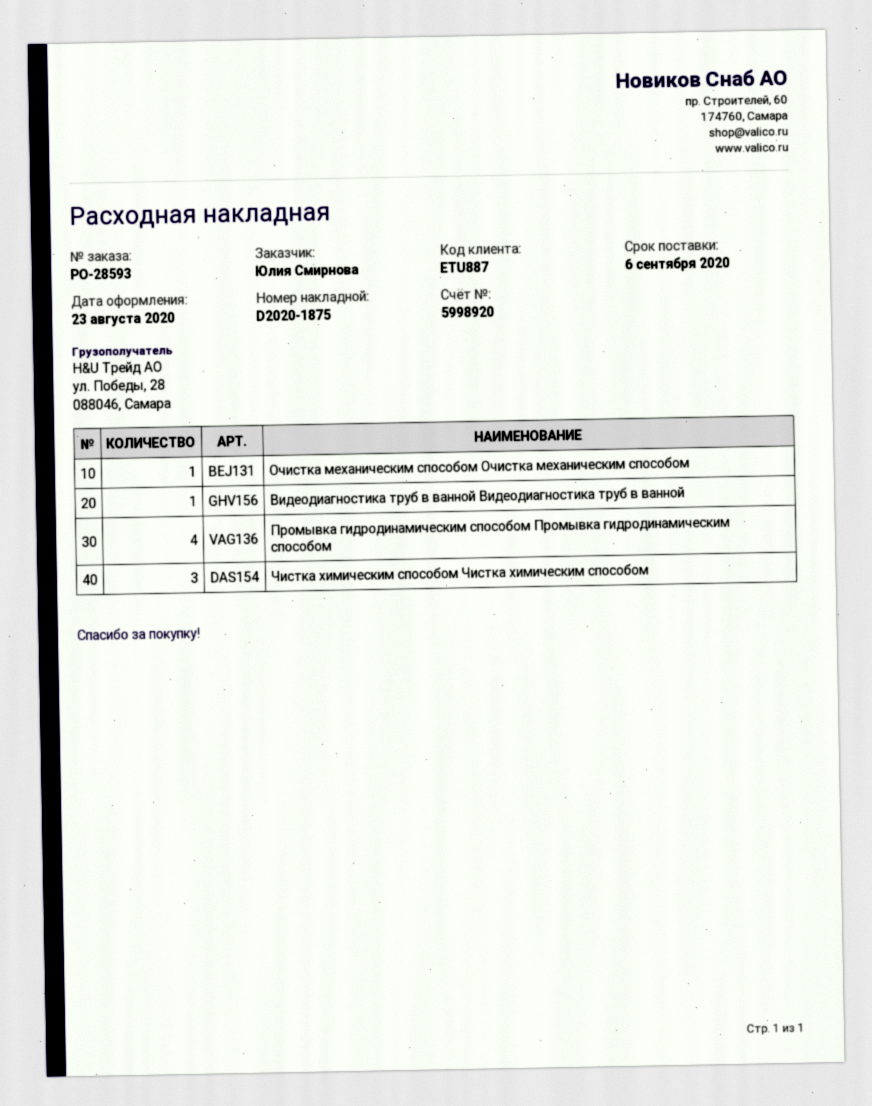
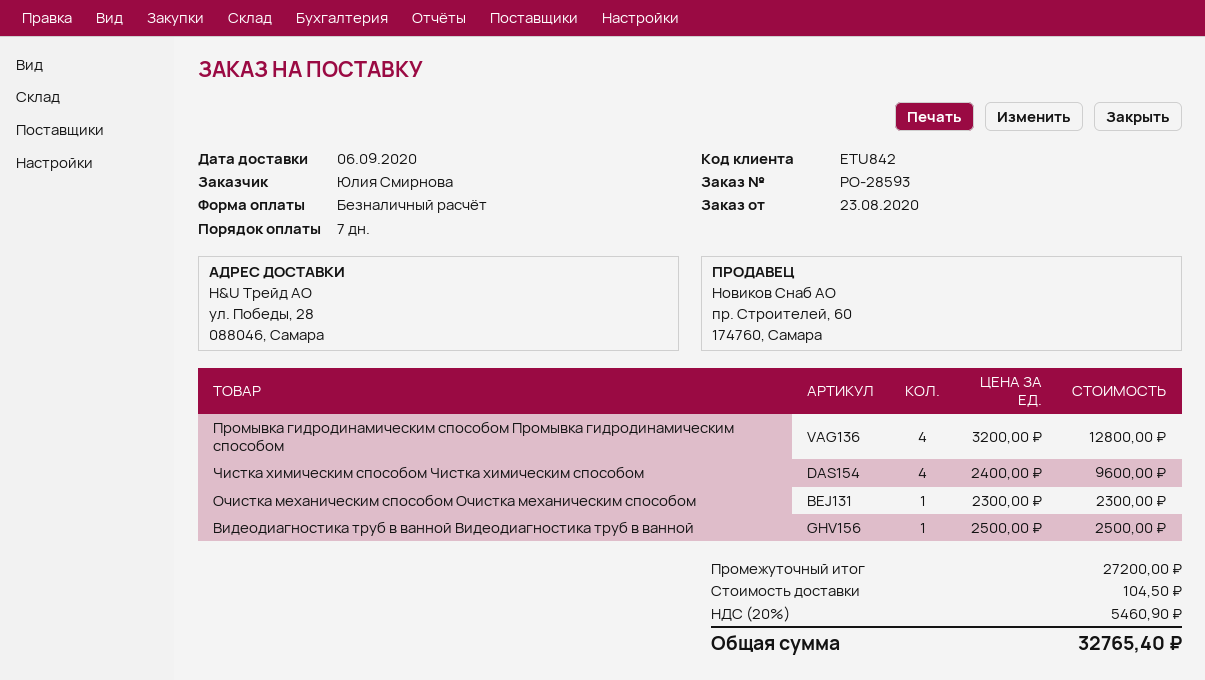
customer number: ETU887 -> ETU842
Чистка химическим способом Чистка химическим способом: 3 -> 4

